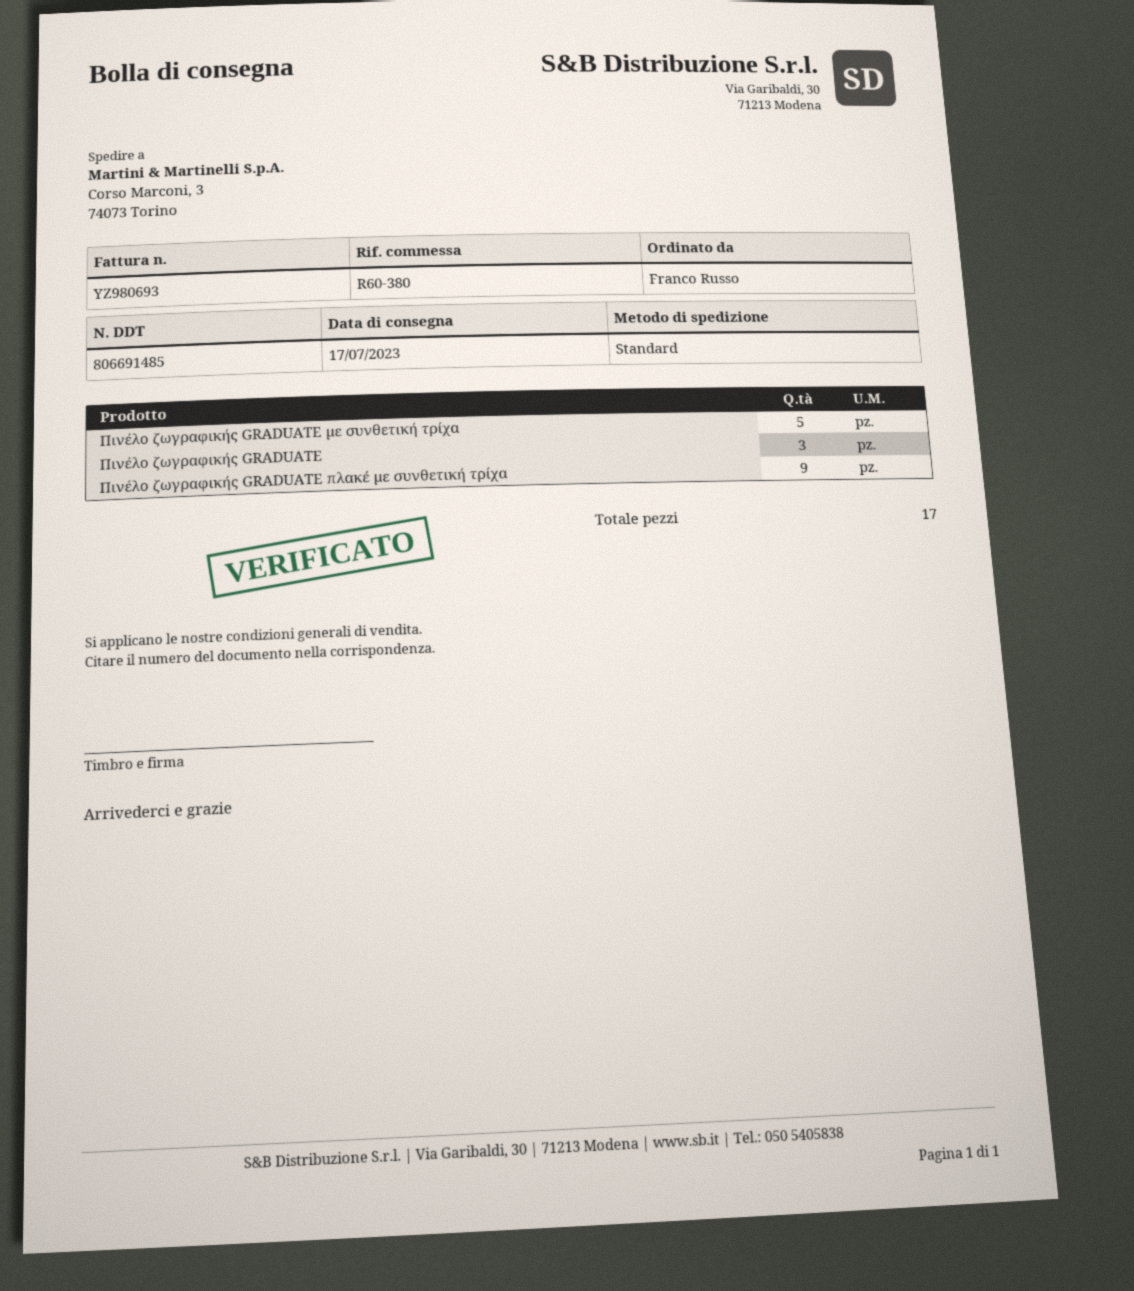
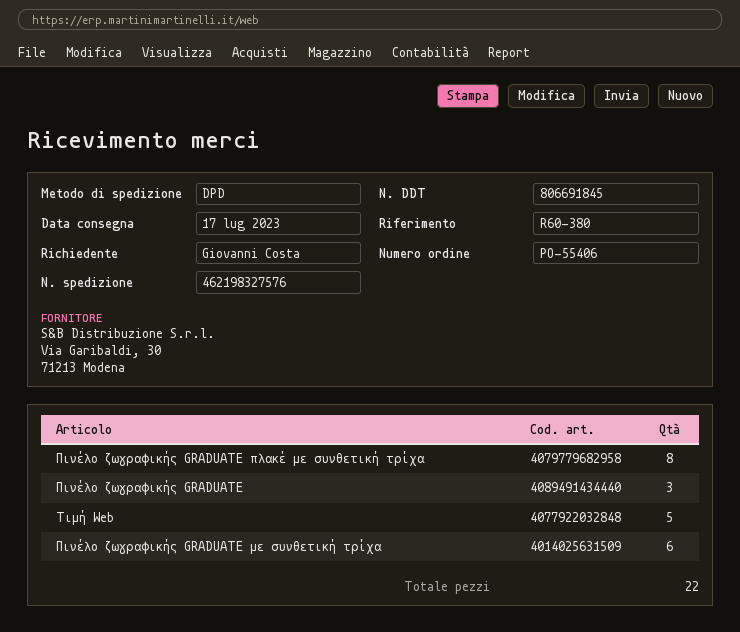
delivery note number: 806691485 -> 806691845
ordered by: Franco Russo -> Giovanni Costa
shipping method: standard -> DPD
Πινέλo ζωγραφικής GRADUATE με συνθετική τρίχα: 5 -> 6
Πινέλo ζωγραφικής GRADUATE πλακέ με συνθετική τρίχα: 9 -> 8
Τιμή Web: none -> 5
total quantity: 17 -> 22

